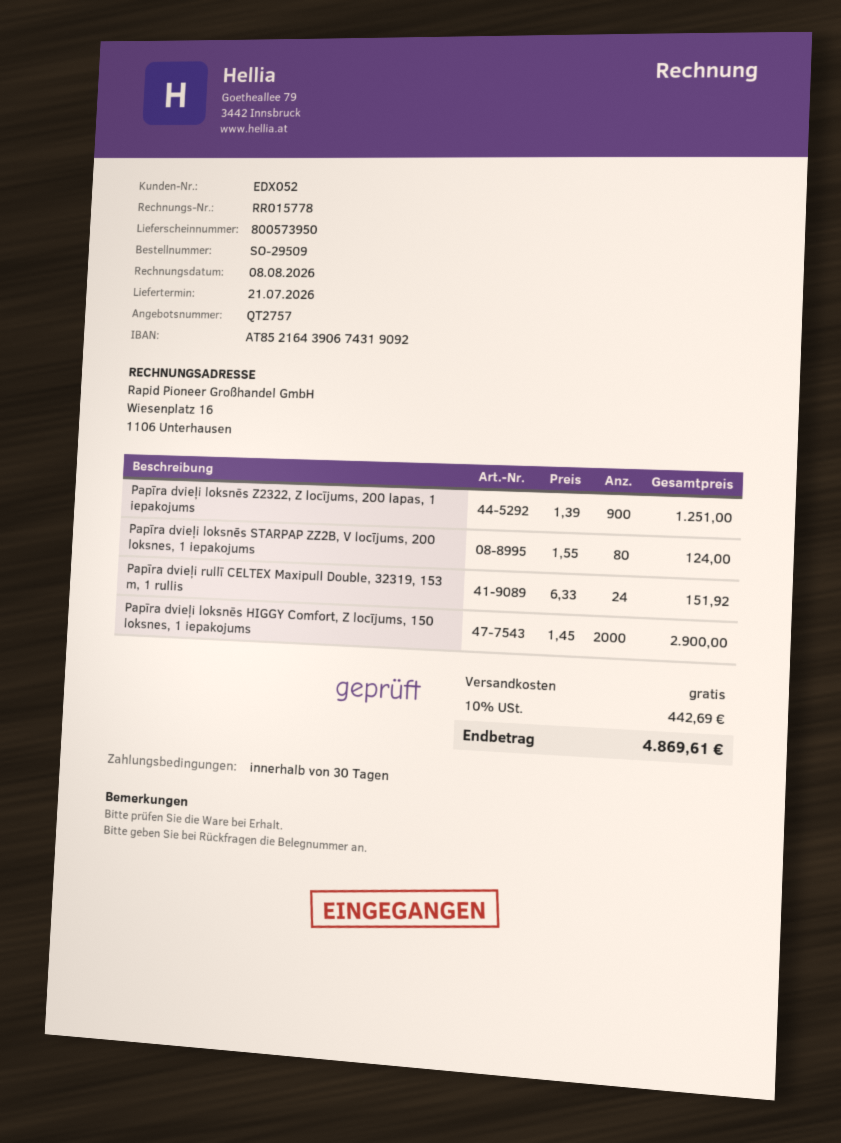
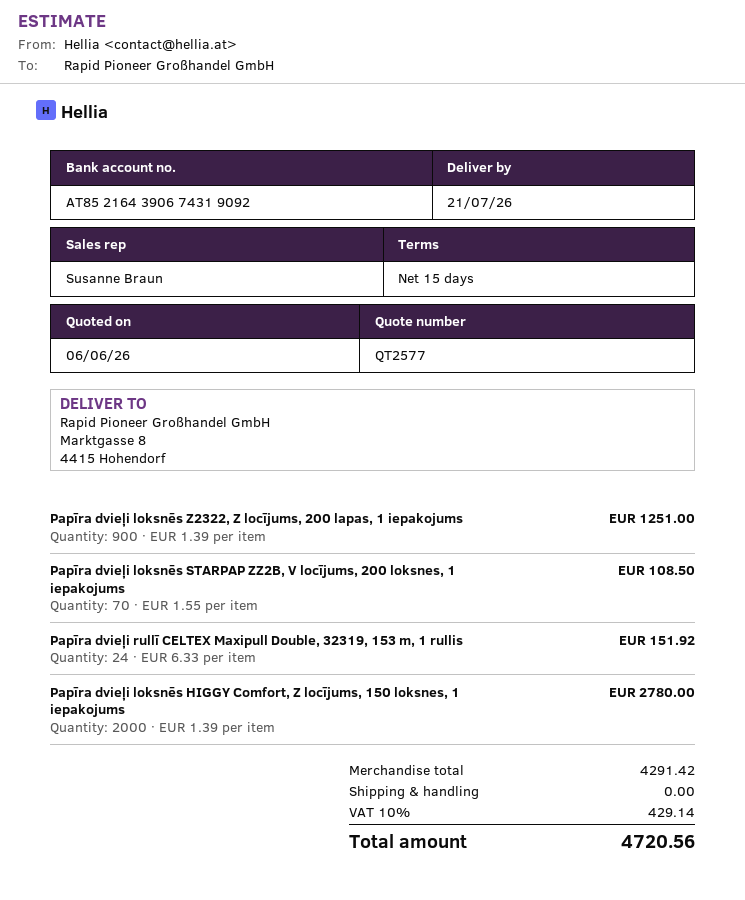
quote number: QT2757 -> QT2577
payment terms: 30 days -> 15 days
Papīra dvieļi loksnēs STARPAP ZZ2B, V locījums, 200 loksnes, 1 iepakojums: 80 x 1.55 = 124.00 -> 70 x 1.55 = 108.50
Papīra dvieļi loksnēs HIGGY Comfort, Z locījums, 150 loksnes, 1 iepakojums: 2000 x 1.45 = 2900.00 -> 2000 x 1.39 = 2780.00
tax: 10% = 442.69 -> 10% = 429.14
total: 4869.61 -> 4720.56

